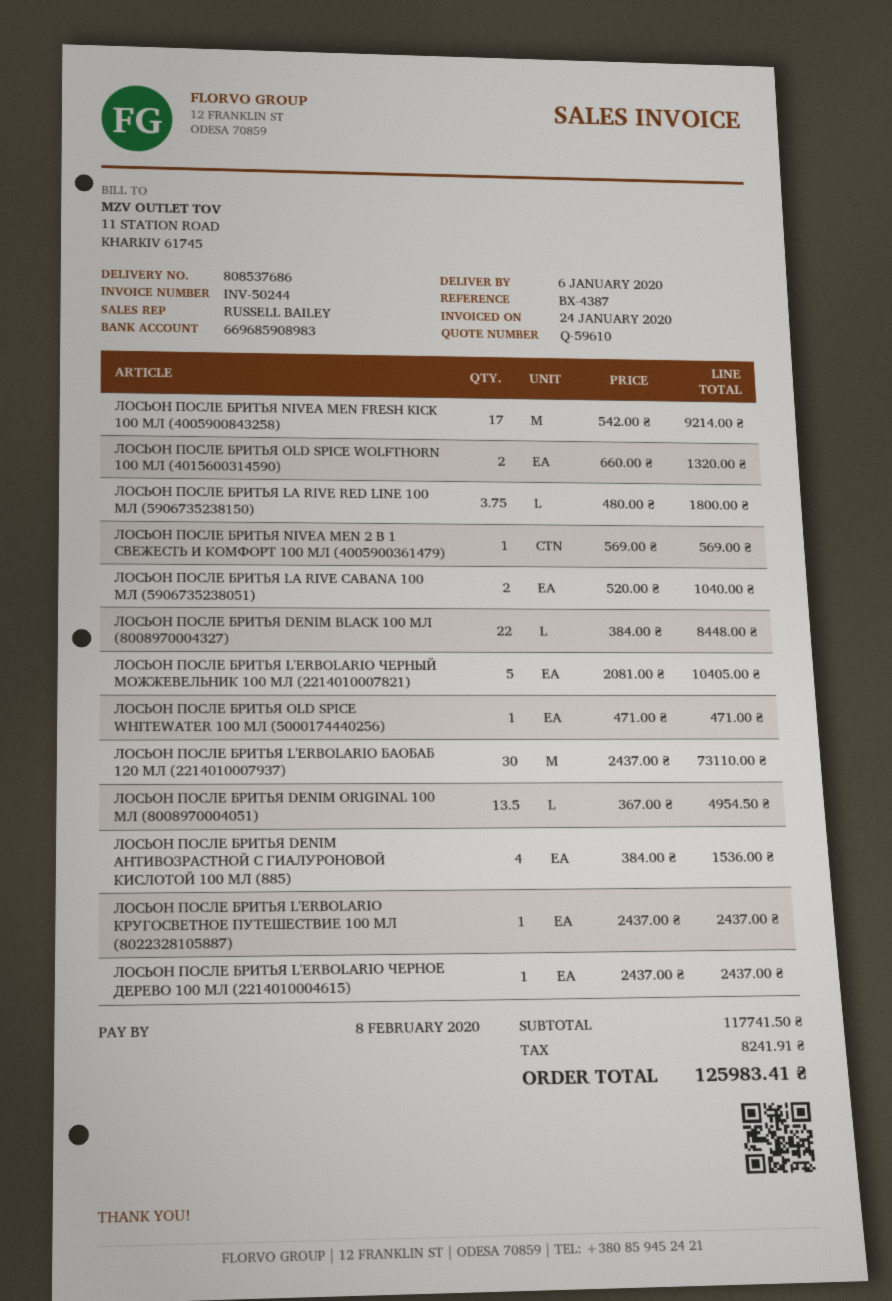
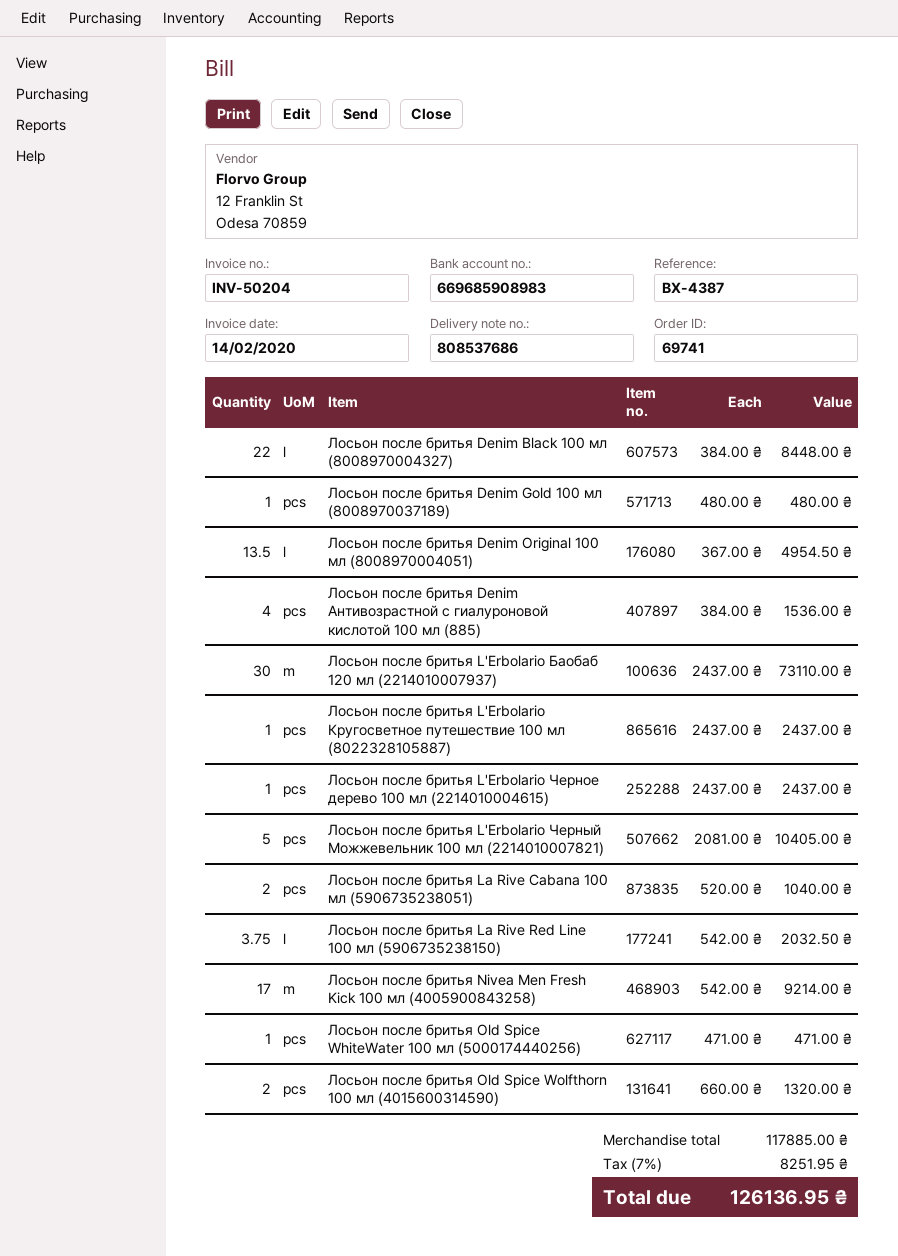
invoice number: INV-50244 -> INV-50204
invoice date: 2020-01-24 -> 2020-02-14
ЛОСЬОН ПОСЛЕ БРИТЬЯ LA RIVE RED LINE 100 МЛ (5906735238150): 3.75 x 480.00 = 1800.00 -> 3.75 x 542.00 = 2032.50
ЛОСЬОН ПОСЛЕ БРИТЬЯ NIVEA MEN 2 В 1 СВЕЖЕСТЬ И КОМФОРТ 100 МЛ (4005900361479): 1 x 569.00 = 569.00 -> none
Лосьон после бритья Denim Gold 100 мл (8008970037189): none -> 1 x 480.00 = 480.00
subtotal: 117741.50 -> 117885.00
tax: 8241.91 -> 8251.95
total: 125983.41 -> 126136.95

